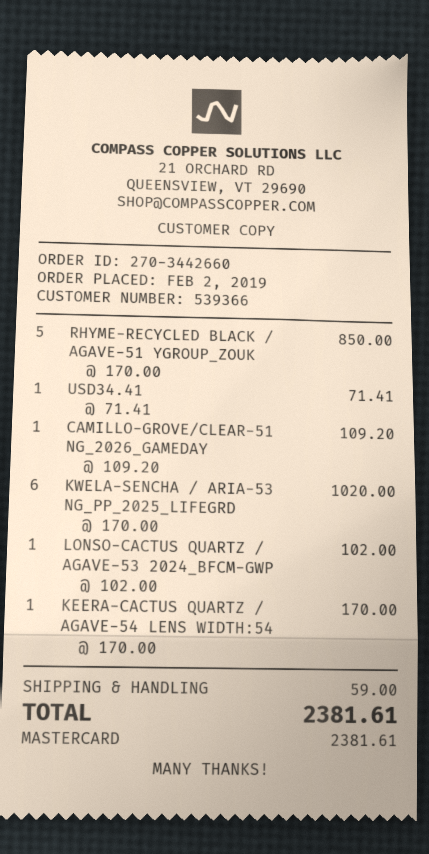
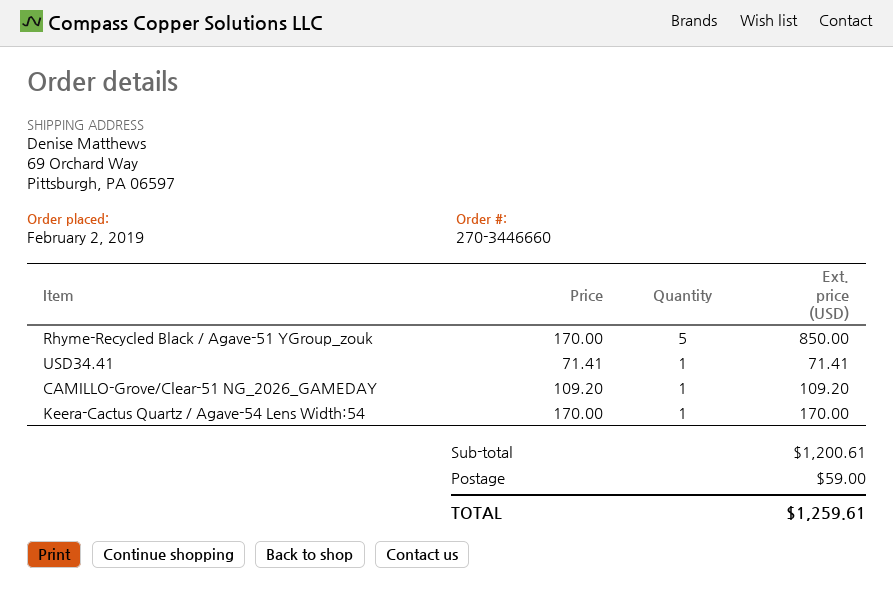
order number: 270-3442660 -> 270-3446660
KWELA-SENCHA / ARIA-53 NG_PP_2025_LIFEGRD: 6 x 170.00 = 1020.00 -> none
LONSO-CACTUS QUARTZ / AGAVE-53 2024_BFCM-GWP: 1 x 102.00 = 102.00 -> none
total: 2381.61 -> 1259.61

